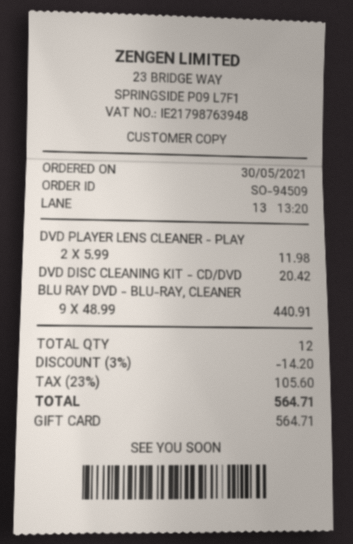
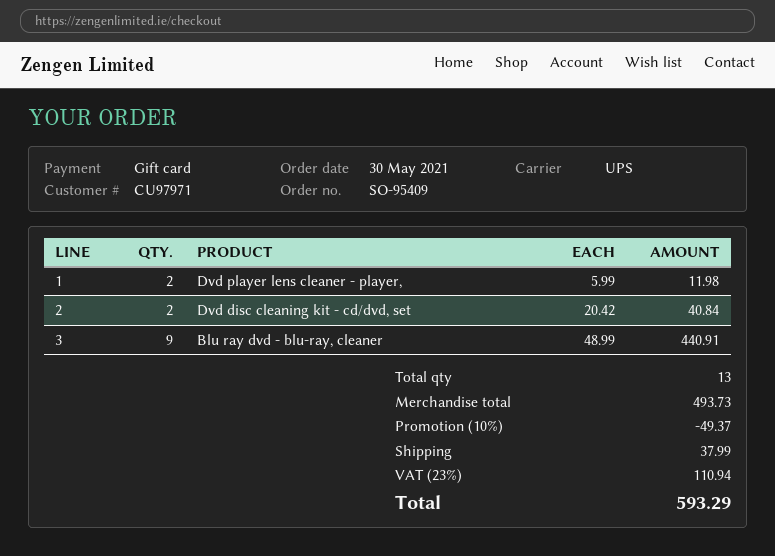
order number: SO-94509 -> SO-95409
DVD DISC CLEANING KIT - CD/DVD: 1 x 20.42 = 20.42 -> 2 x 20.42 = 40.84
total quantity: 12 -> 13
discount: 3% = 14.20 -> 10% = 49.37
shipping: none -> 37.99
tax: 23% = 105.60 -> 23% = 110.94
total: 564.71 -> 593.29

